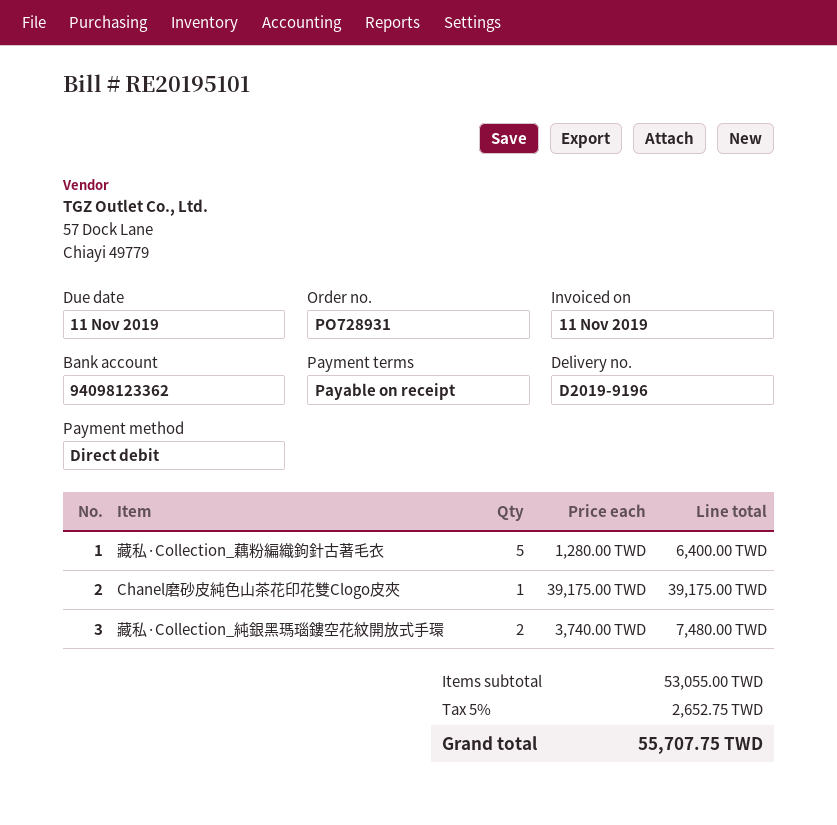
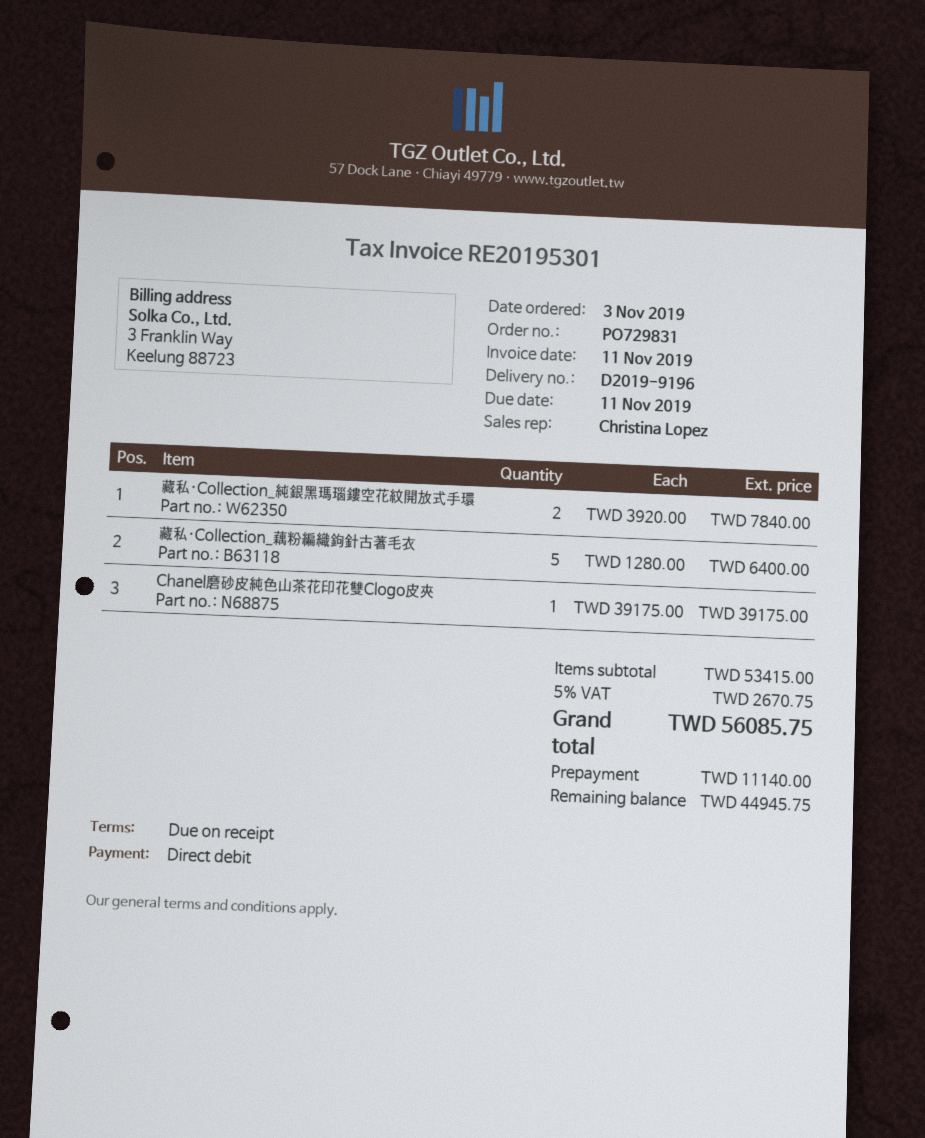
order number: PO728931 -> PO729831
invoice number: RE20195101 -> RE20195301
藏私·Collection_純銀黑瑪瑙鏤空花紋開放式手環: 2 x 3740.00 = 7480.00 -> 2 x 3920.00 = 7840.00
subtotal: 53055.00 -> 53415.00
tax: 5% = 2652.75 -> 5% = 2670.75
total: 55707.75 -> 56085.75

